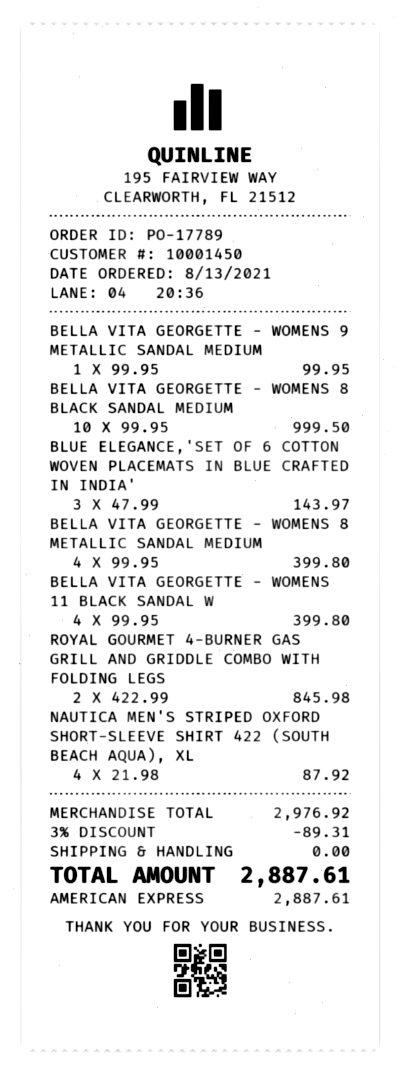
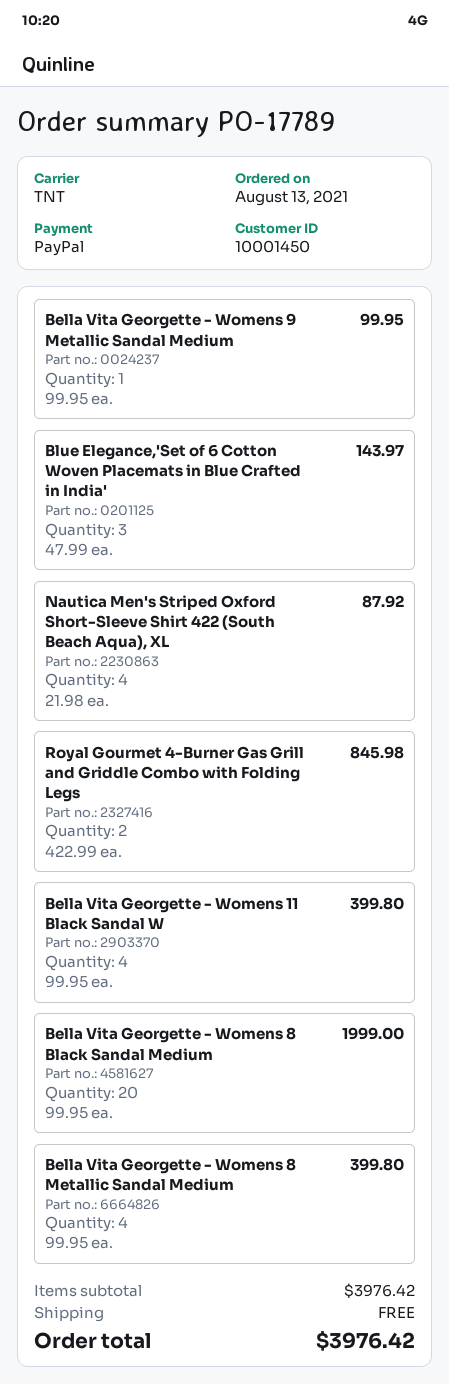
payment method: American Express -> PayPal
BELLA VITA GEORGETTE - WOMENS 8 BLACK SANDAL MEDIUM: 10 x 99.95 = 999.50 -> 20 x 99.95 = 1999.00
subtotal: 2976.92 -> 3976.42
discount: 3% = 89.31 -> none
total: 2887.61 -> 3976.42

